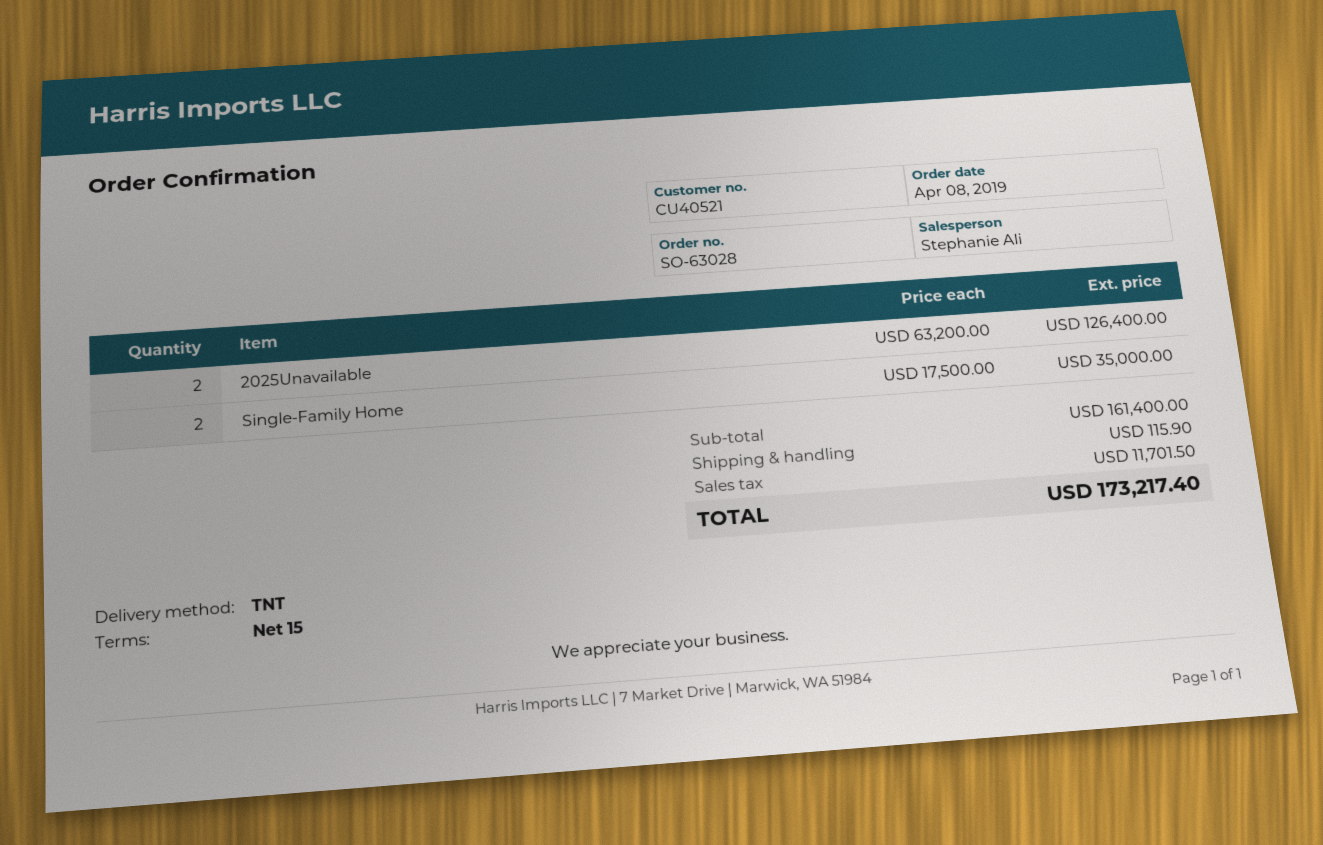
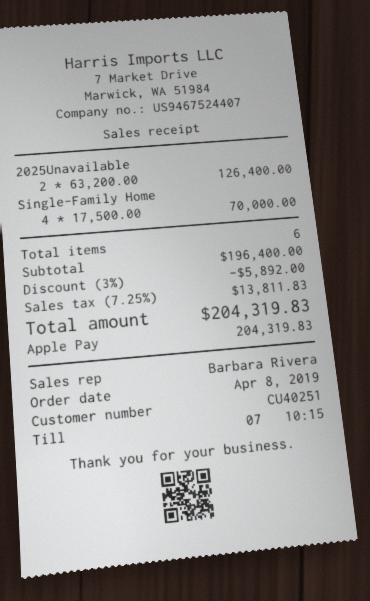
customer number: CU40521 -> CU40251
sales rep: Stephanie Ali -> Barbara Rivera
Single-Family Home: 2 x 17500.00 = 35000.00 -> 4 x 17500.00 = 70000.00
subtotal: 161400.00 -> 196400.00
discount: none -> 3% = 5892.00
shipping: 115.90 -> none
tax: 11701.50 -> 13811.83
total: 173217.40 -> 204319.83

